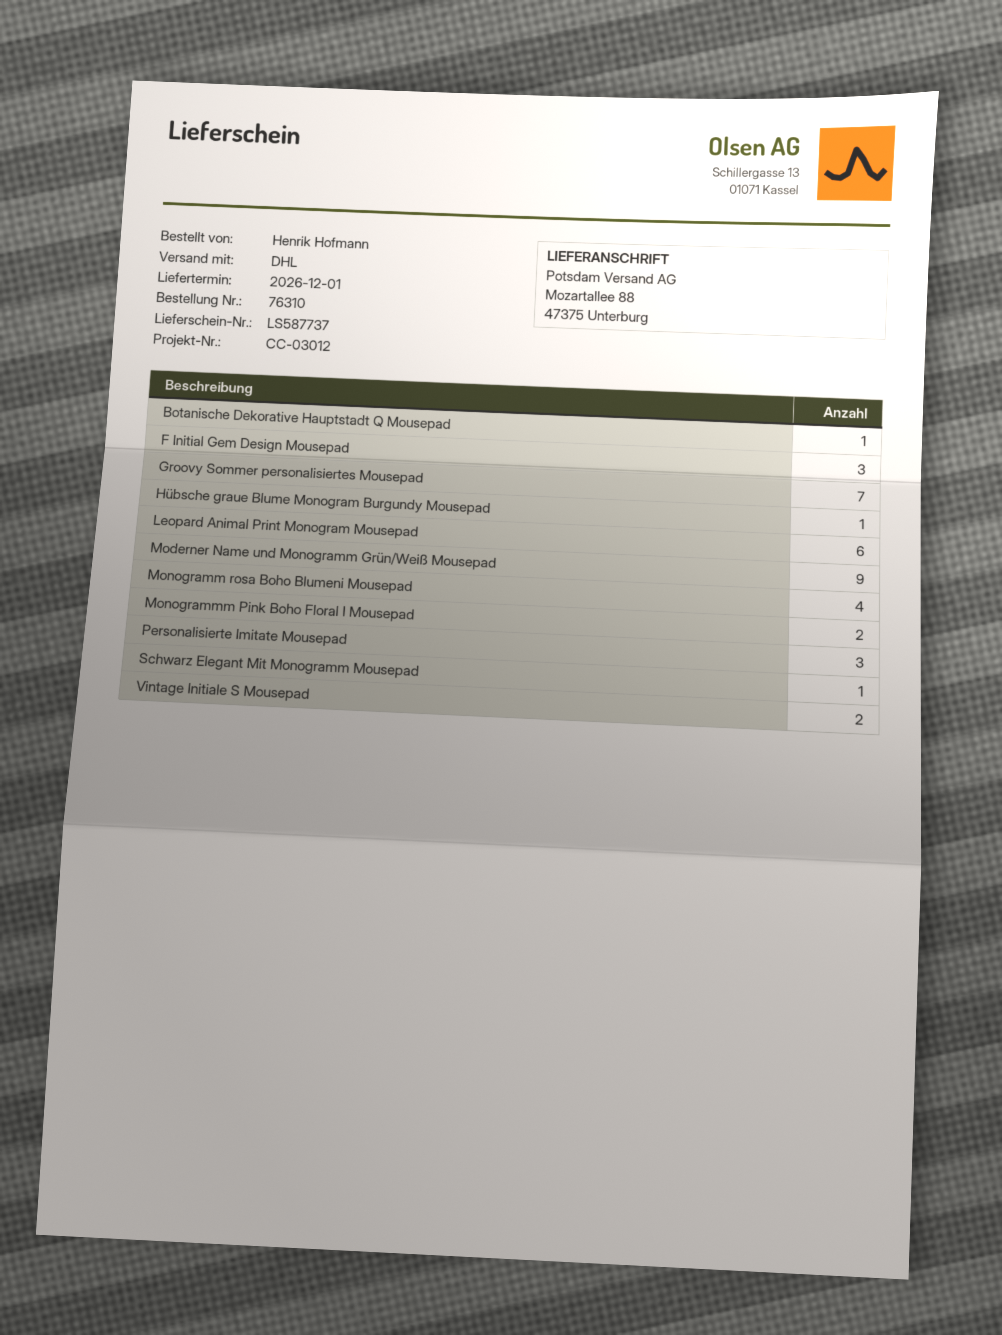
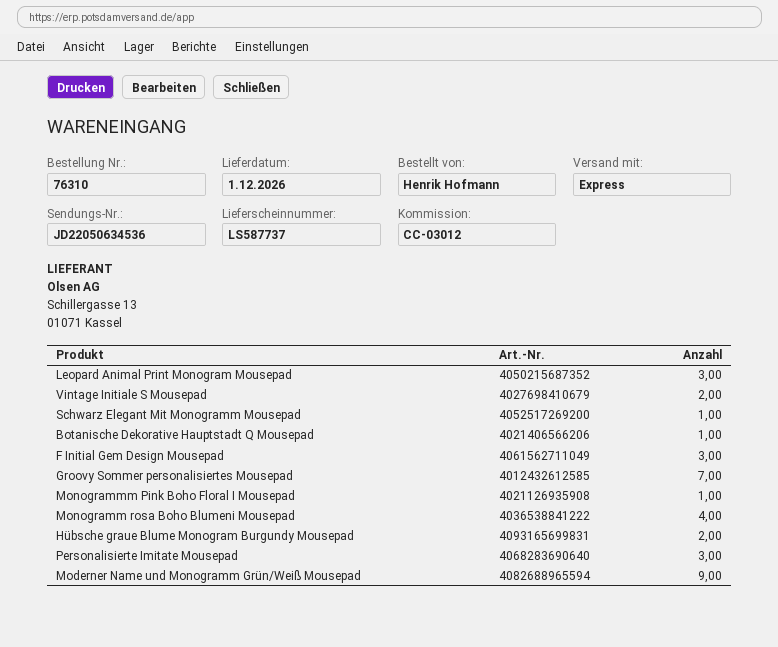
shipping method: DHL -> express
Hübsche graue Blume Monogram Burgundy Mousepad: 1 -> 2
Leopard Animal Print Monogram Mousepad: 6 -> 3
Monogrammm Pink Boho Floral I Mousepad: 2 -> 1

